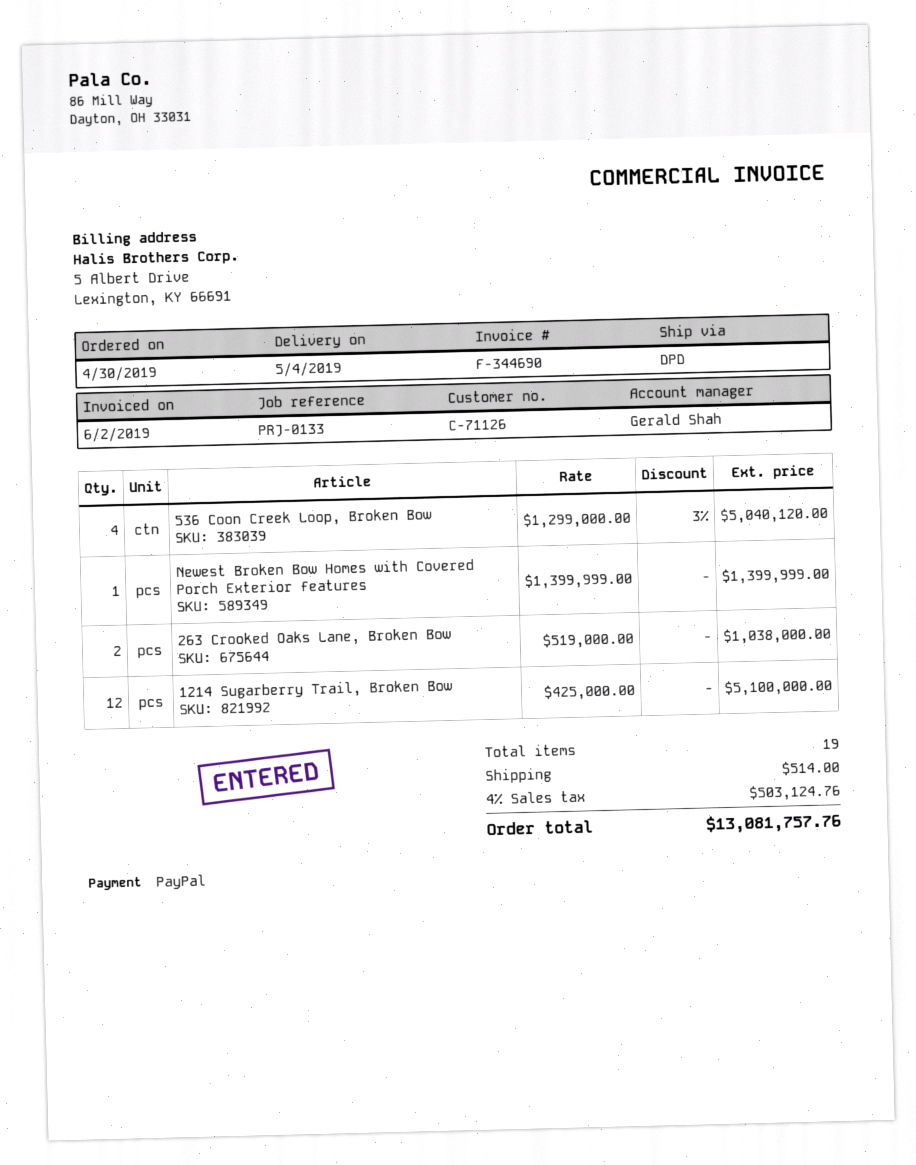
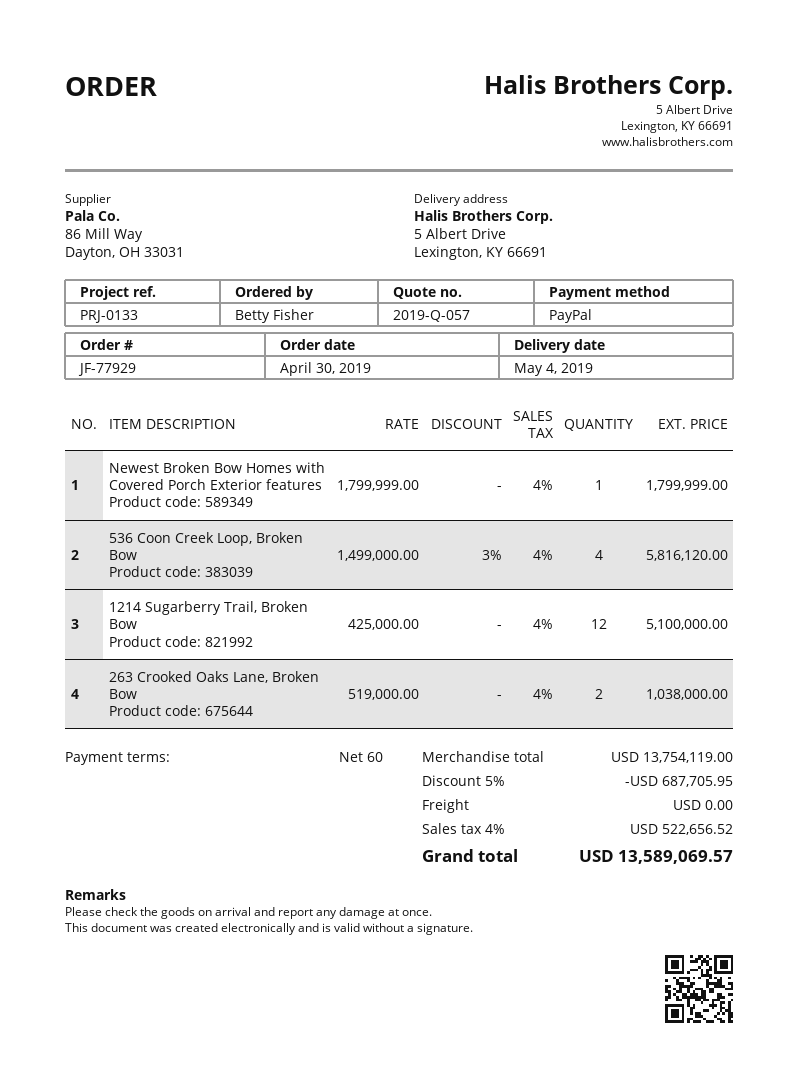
536 Coon Creek Loop, Broken Bow: 4 x 1299000.00 - 3% = 5040120.00 -> 4 x 1499000.00 - 3% = 5816120.00
Newest Broken Bow Homes with Covered Porch Exterior features: 1 x 1399999.00 = 1399999.00 -> 1 x 1799999.00 = 1799999.00
discount: none -> 5% = 687705.95
shipping: 514.00 -> 0.00
tax: 4% = 503124.76 -> 4% = 522656.52
total: 13081757.76 -> 13589069.57

